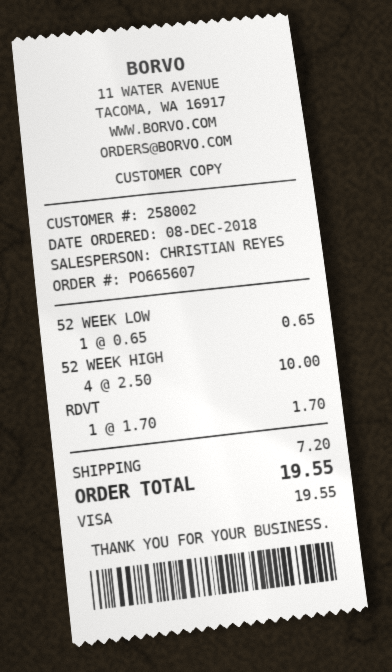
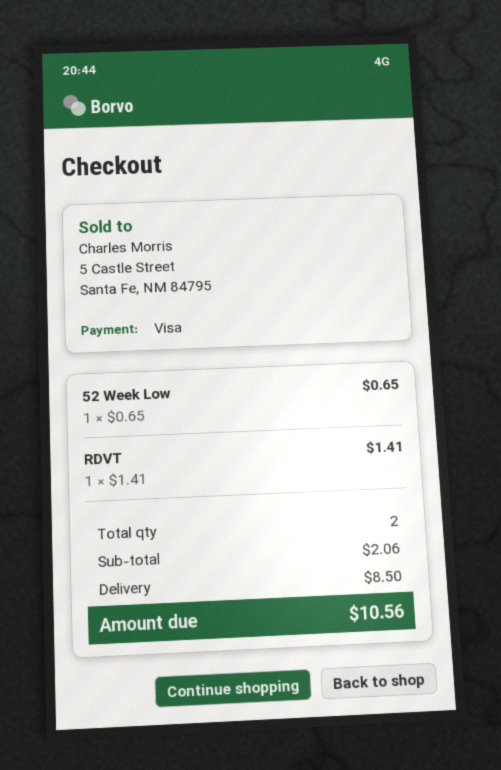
52 WEEK HIGH: 4 x 2.50 = 10.00 -> none
RDVT: 1 x 1.70 = 1.70 -> 1 x 1.41 = 1.41
shipping: 7.20 -> 8.50
total: 19.55 -> 10.56

